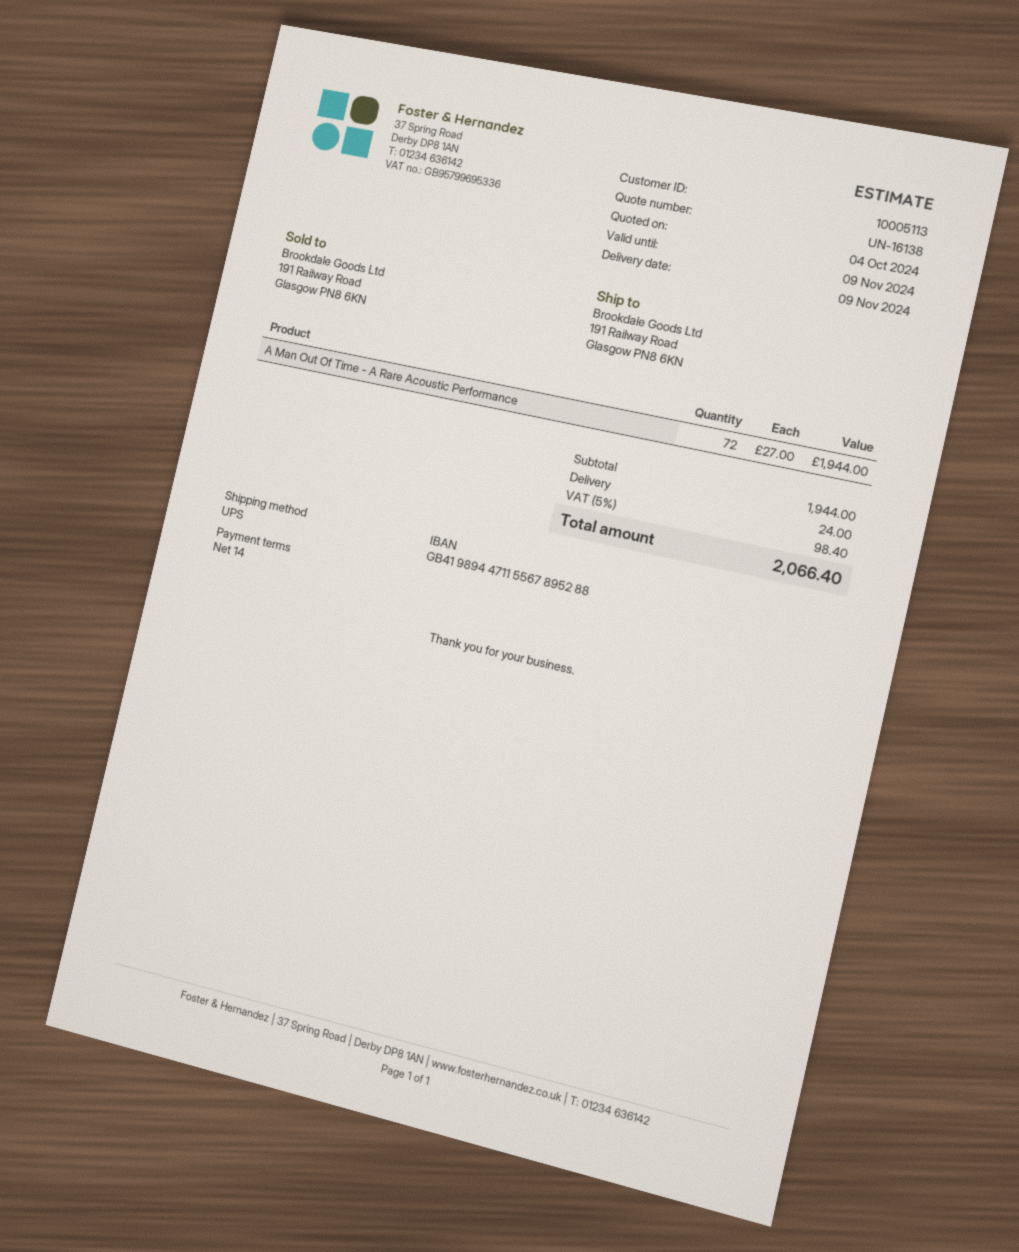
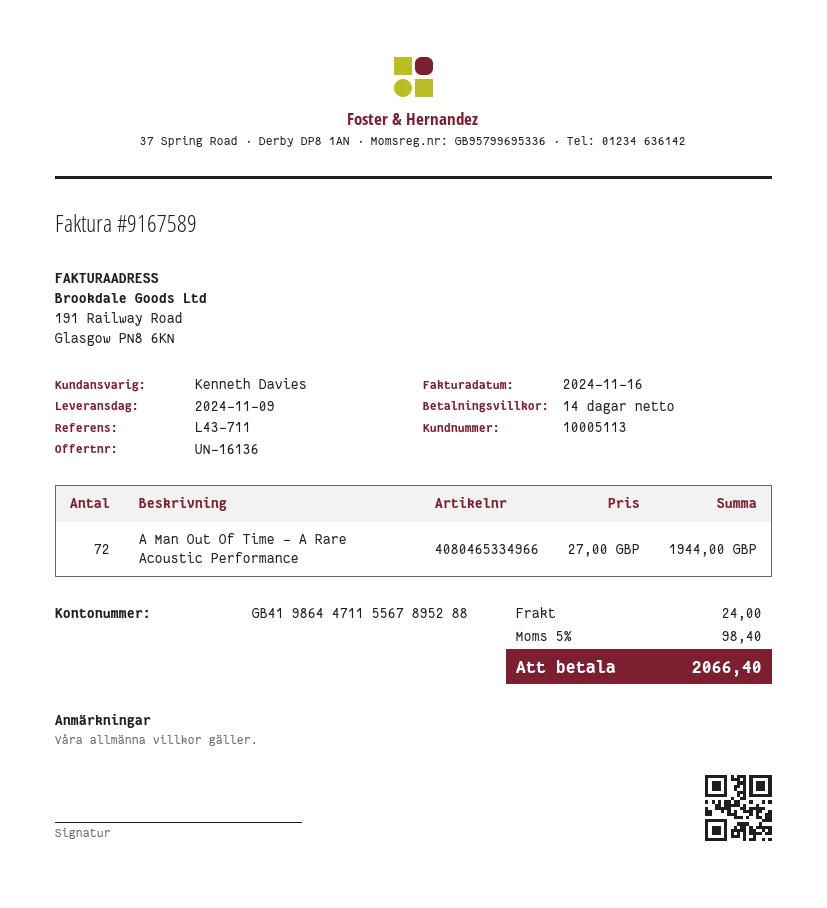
quote number: UN-16138 -> UN-16136
bank account: GB41989447115567895288 -> GB41986447115567895288

